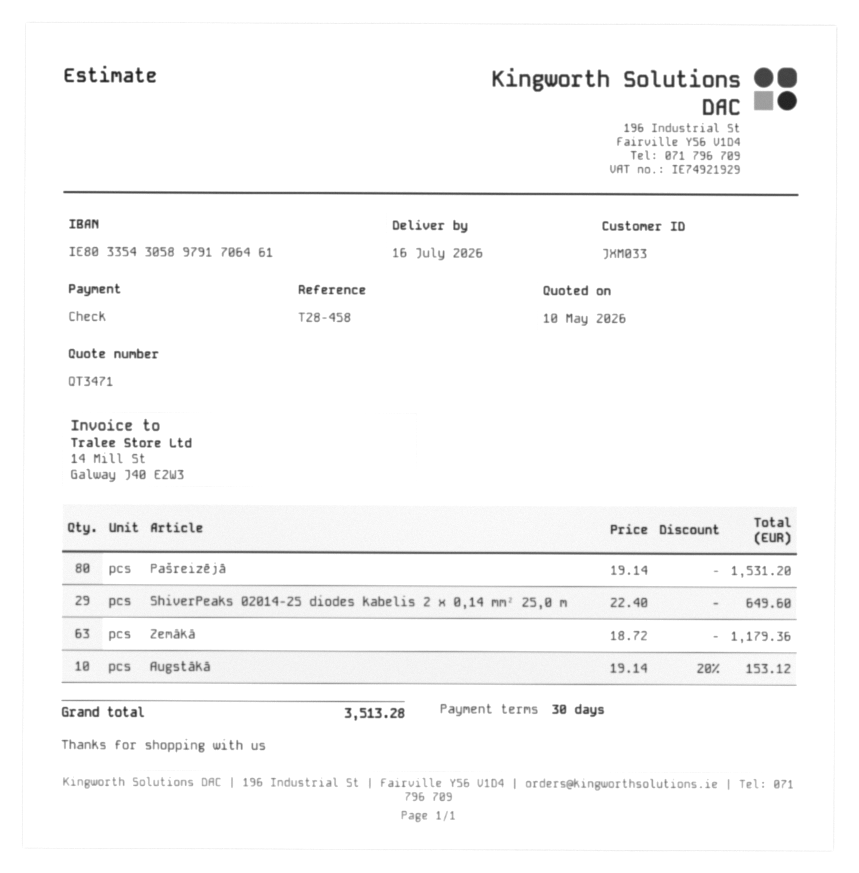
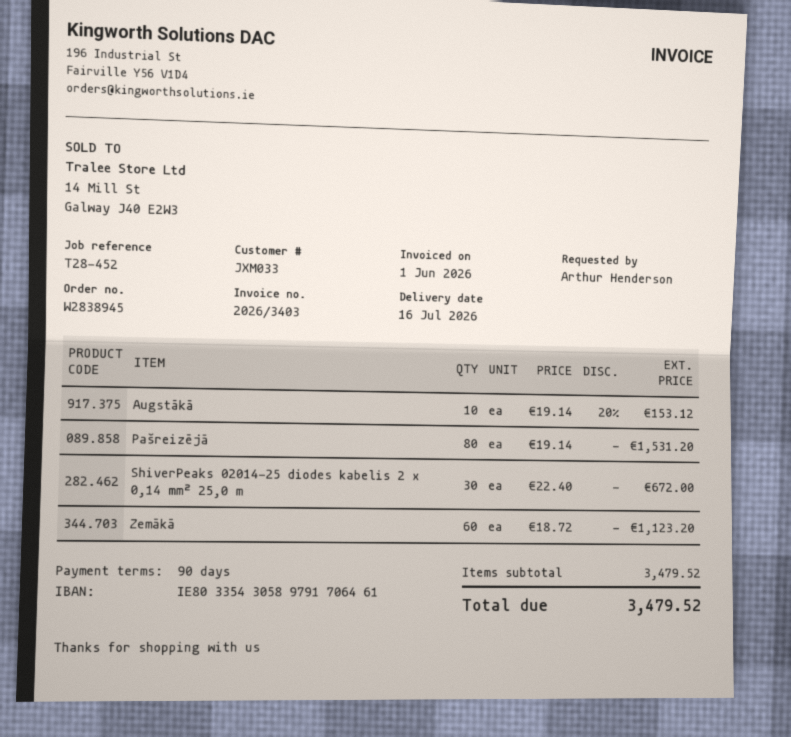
payment terms: 30 days -> 90 days
reference: T28-458 -> T28-452
ShiverPeaks 02014-25 diodes kabelis 2 x 0,14 mm² 25,0 m: 29 x 22.40 = 649.60 -> 30 x 22.40 = 672.00
Zemākā: 63 x 18.72 = 1179.36 -> 60 x 18.72 = 1123.20
total: 3513.28 -> 3479.52

